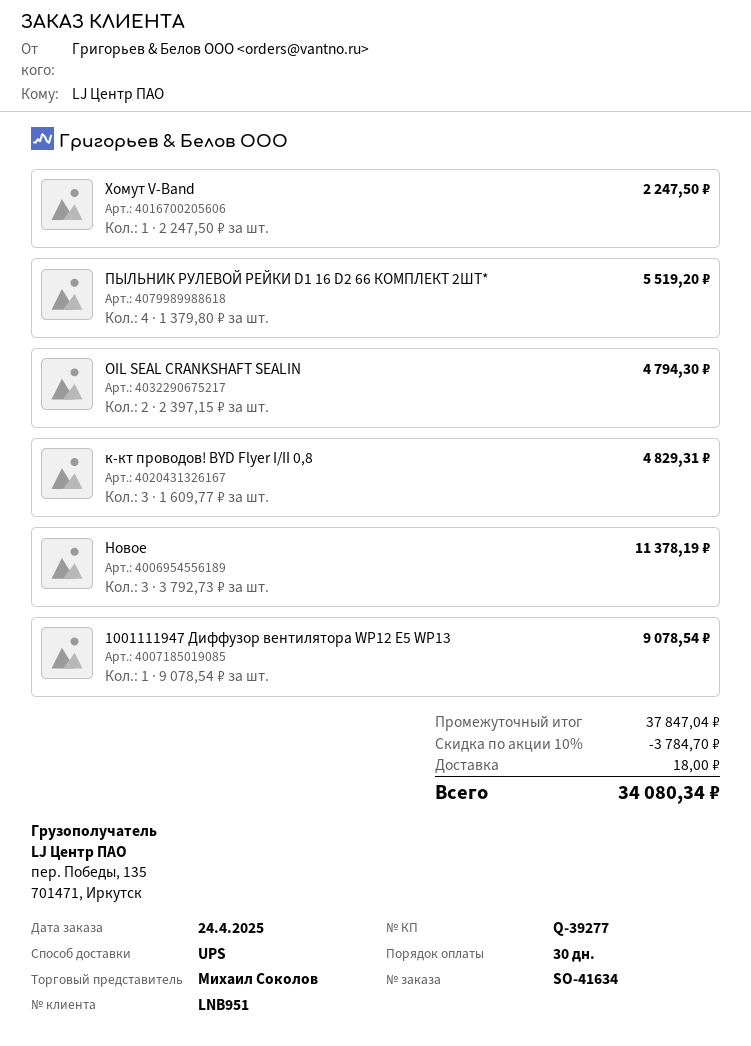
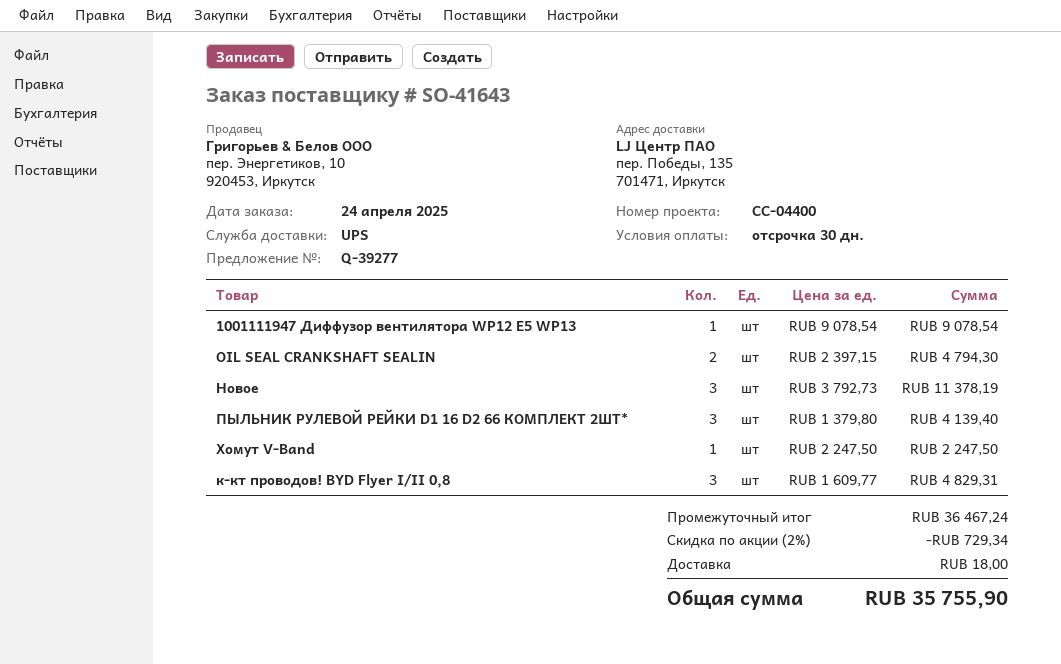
order number: SO-41634 -> SO-41643
ПЫЛЬНИК РУЛЕВОЙ РЕЙКИ D1 16 D2 66 КОМПЛЕКТ 2ШТ*: 4 x 1379.80 = 5519.20 -> 3 x 1379.80 = 4139.40
subtotal: 37847.04 -> 36467.24
discount: 10% = 3784.70 -> 2% = 729.34
total: 34080.34 -> 35755.90

